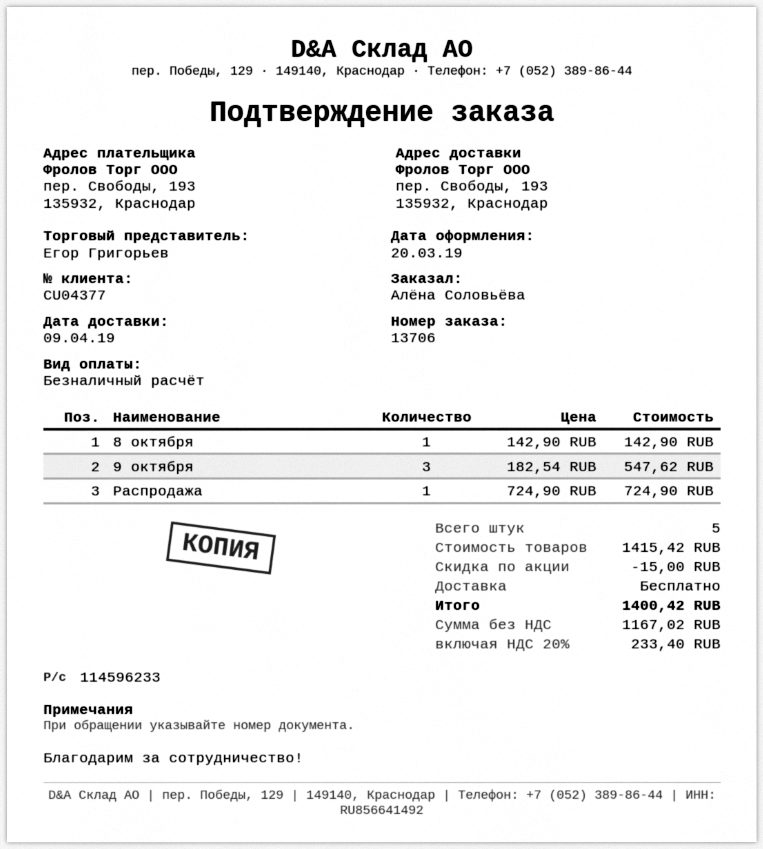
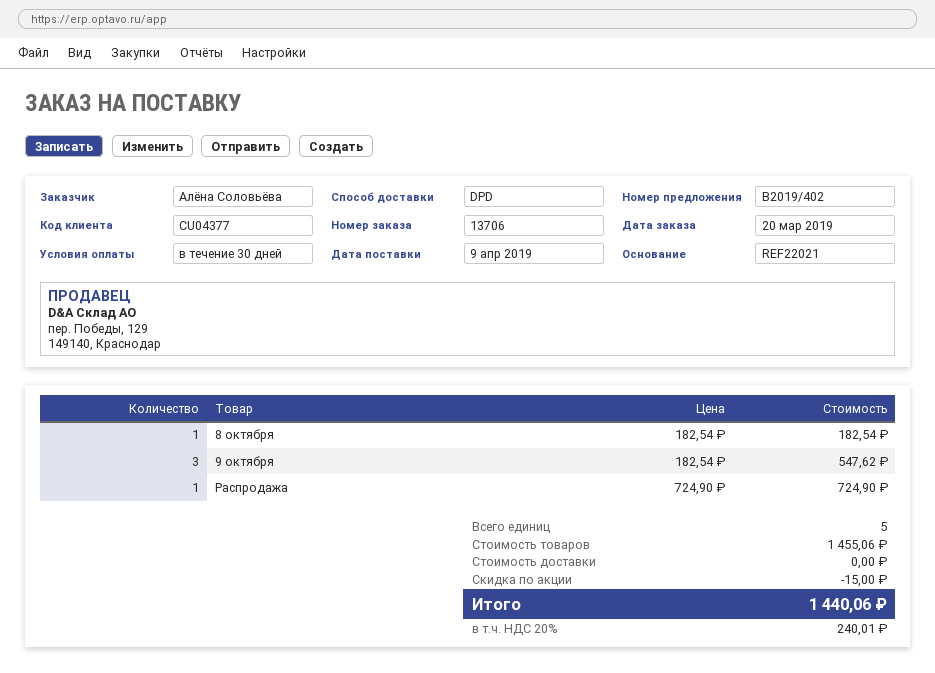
8 октября: 1 x 142.90 = 142.90 -> 1 x 182.54 = 182.54
subtotal: 1415.42 -> 1455.06
tax: 20% = 233.40 -> 20% = 240.01
total: 1400.42 -> 1440.06

